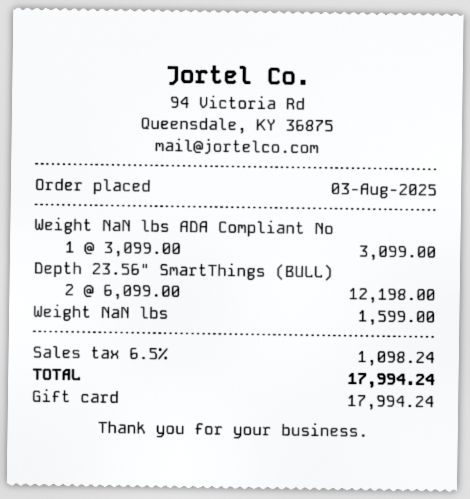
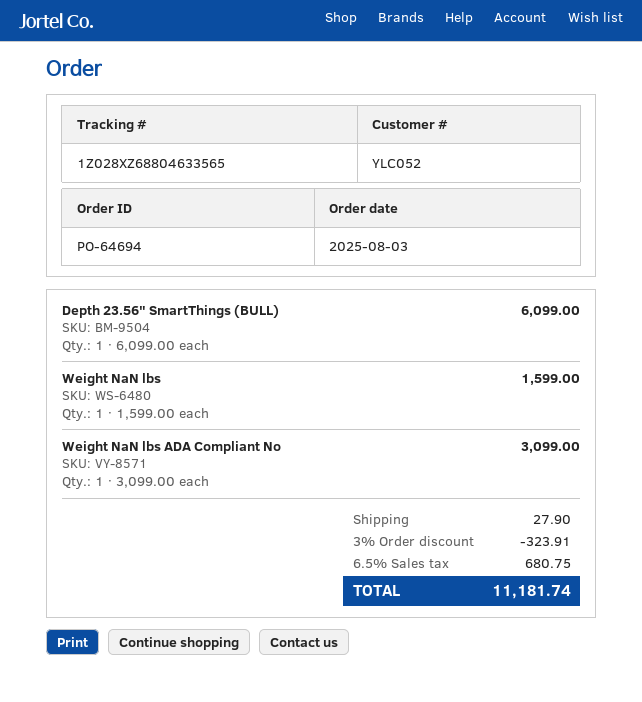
Depth 23.56" SmartThings (BULL): 2 x 6099.00 = 12198.00 -> 1 x 6099.00 = 6099.00
discount: none -> 3% = 323.91
shipping: none -> 27.90
tax: 6.5% = 1098.24 -> 6.5% = 680.75
total: 17994.24 -> 11181.74

